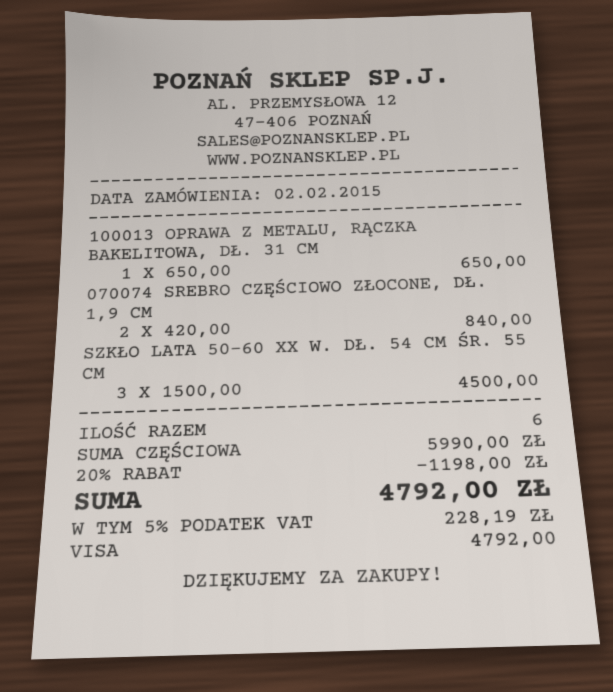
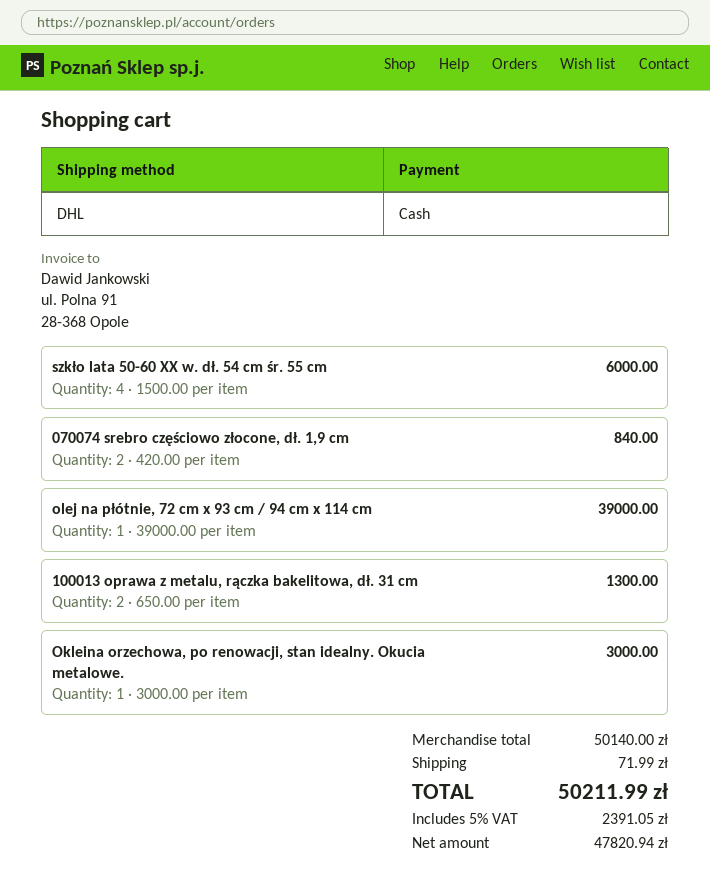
payment method: Visa -> cash
100013 OPRAWA Z METALU, RĄCZKA BAKELITOWA, DŁ. 31 CM: 1 x 650.00 = 650.00 -> 2 x 650.00 = 1300.00
SZKŁO LATA 50-60 XX W. DŁ. 54 CM ŚR. 55 CM: 3 x 1500.00 = 4500.00 -> 4 x 1500.00 = 6000.00
olej na płótnie, 72 cm x 93 cm / 94 cm x 114 cm: none -> 1 x 39000.00 = 39000.00
Okleina orzechowa, po renowacji, stan idealny. Okucia metalowe.: none -> 1 x 3000.00 = 3000.00
subtotal: 5990.00 -> 50140.00
discount: 20% = 1198.00 -> none
shipping: none -> 71.99
tax: 5% = 228.19 -> 5% = 2391.05
total: 4792.00 -> 50211.99

